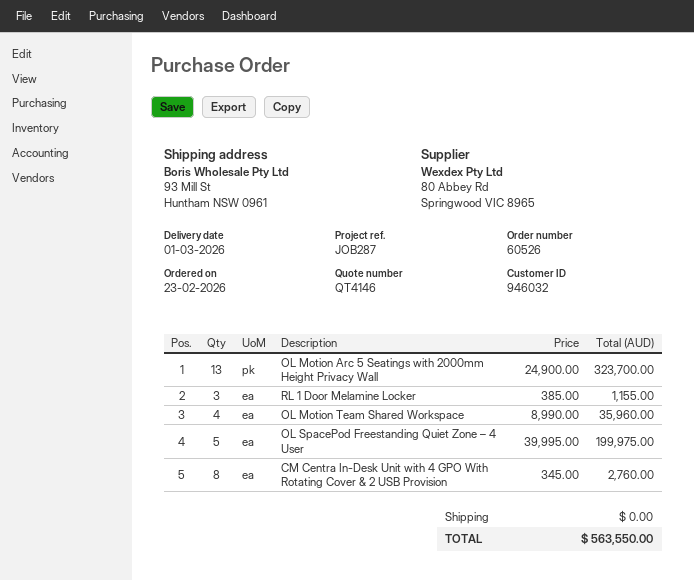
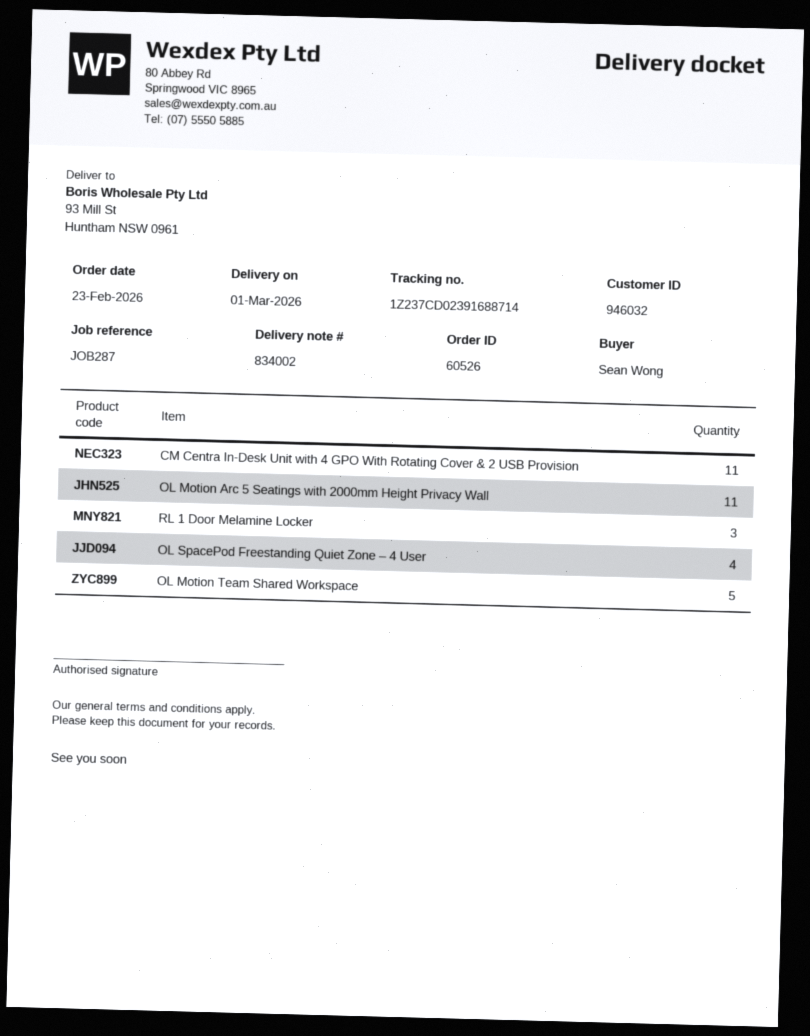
OL Motion Arc 5 Seatings with 2000mm Height Privacy Wall: 13 -> 11
OL Motion Team Shared Workspace: 4 -> 5
OL SpacePod Freestanding Quiet Zone – 4 User: 5 -> 4
CM Centra In-Desk Unit with 4 GPO With Rotating Cover & 2 USB Provision: 8 -> 11

